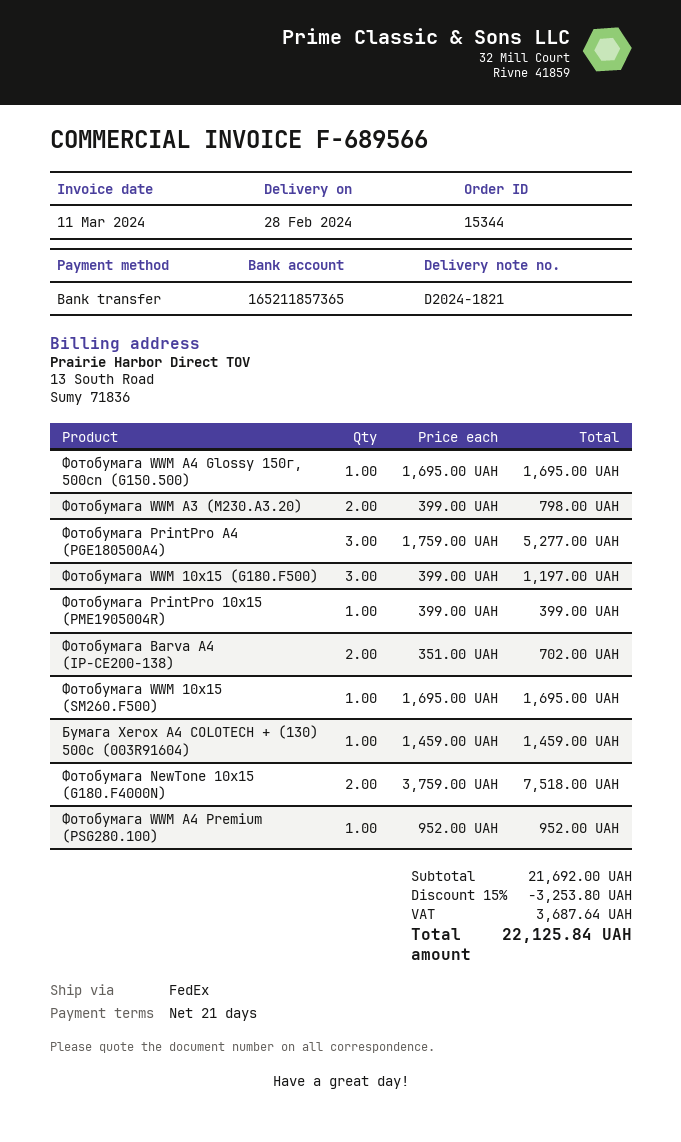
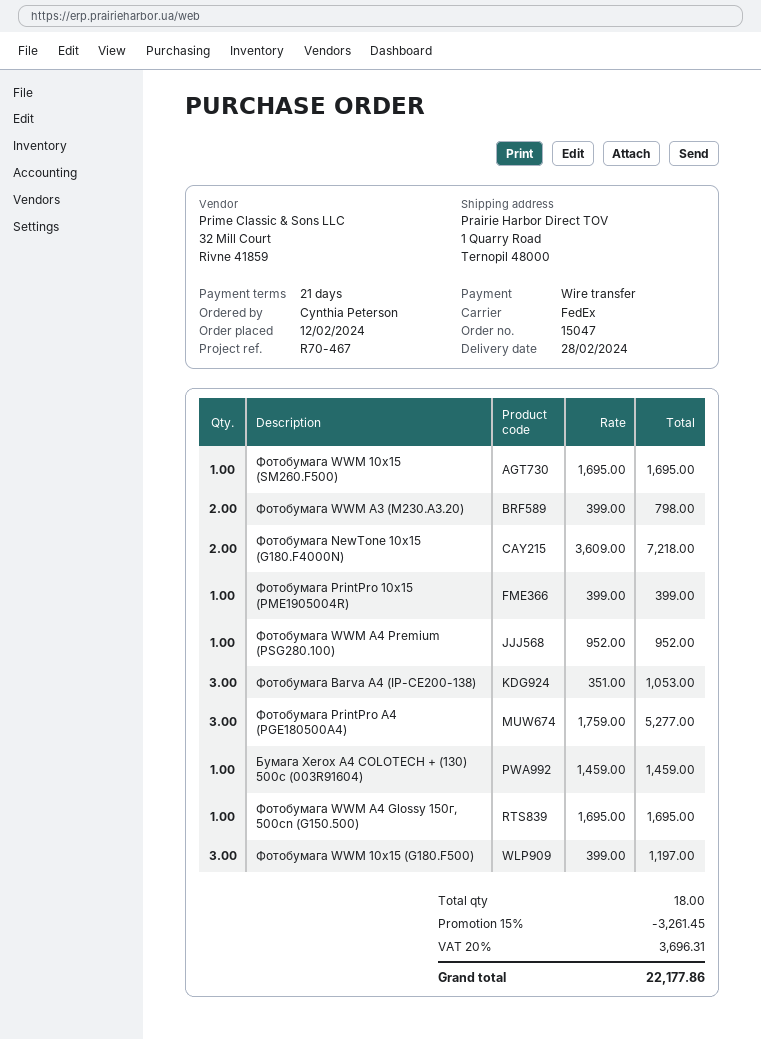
order number: 15344 -> 15047
Фотобумага Barva A4 (IP-CE200-138): 2 x 351.00 = 702.00 -> 3 x 351.00 = 1053.00
Фотобумага NewTone 10x15 (G180.F4000N): 2 x 3759.00 = 7518.00 -> 2 x 3609.00 = 7218.00
discount: 15% = 3253.80 -> 15% = 3261.45
tax: 3687.64 -> 3696.31
total: 22125.84 -> 22177.86

